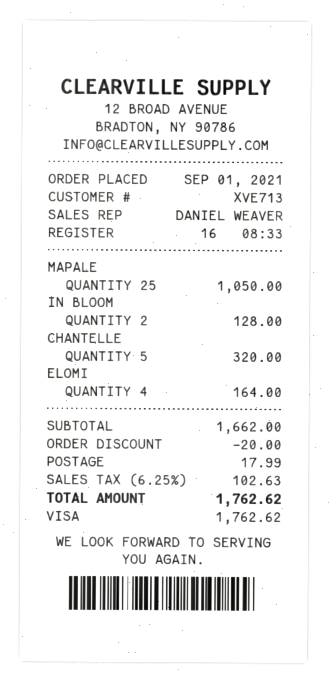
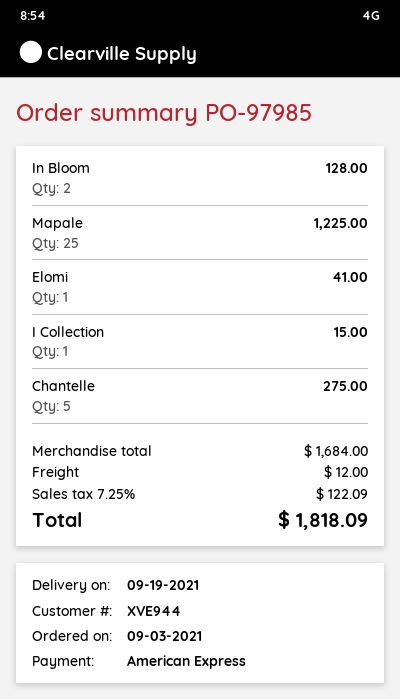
order date: 2021-09-01 -> 2021-09-03
customer number: XVE713 -> XVE944
payment method: Visa -> American Express
MAPALE: 25 for 1050.00 -> 25 for 1225.00
CHANTELLE: 5 for 320.00 -> 5 for 275.00
ELOMI: 4 for 164.00 -> 1 for 41.00
I Collection: none -> 1 for 15.00
subtotal: 1662.00 -> 1684.00
discount: 20.00 -> none
shipping: 17.99 -> 12.00
tax: 6.25% = 102.63 -> 7.25% = 122.09
total: 1762.62 -> 1818.09

